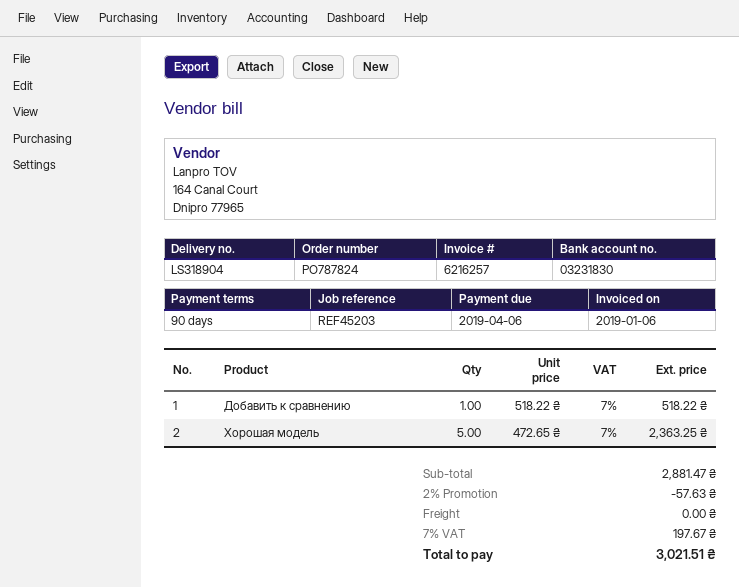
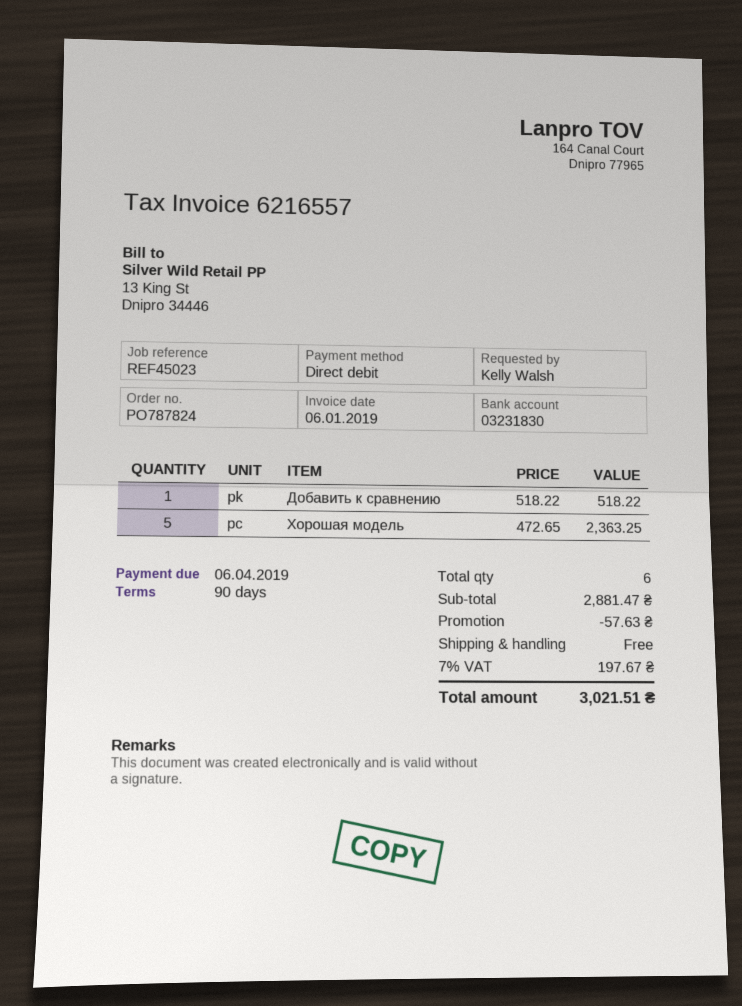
invoice number: 6216257 -> 6216557
reference: REF45203 -> REF45023

